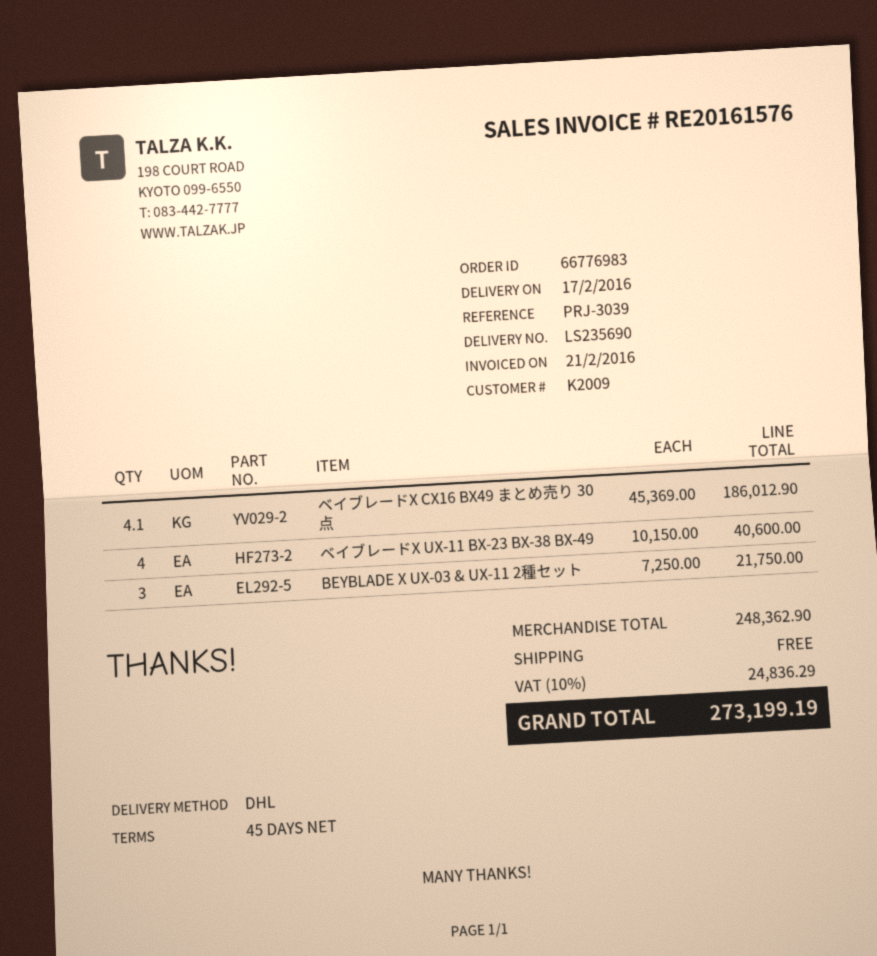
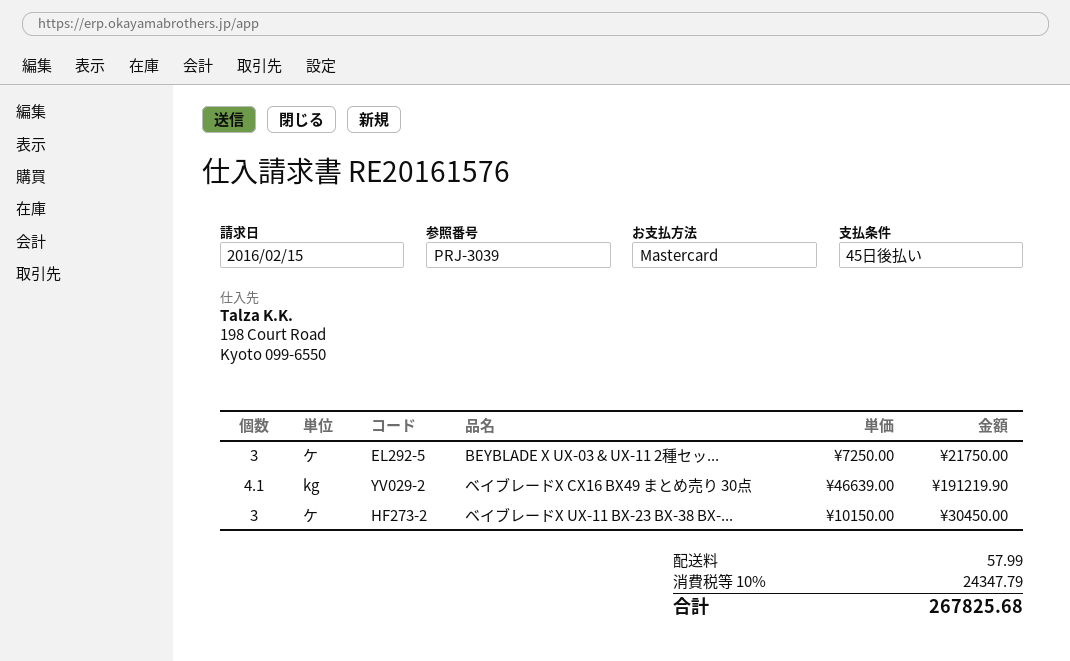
invoice date: 2016-02-21 -> 2016-02-15
ベイブレードX CX16 BX49 まとめ売り 30点: 4.1 x 45369.00 = 186012.90 -> 4.1 x 46639.00 = 191219.90
ベイブレードX UX-11 BX-23 BX-38 BX-49: 4 x 10150.00 = 40600.00 -> 3 x 10150.00 = 30450.00
shipping: 0.00 -> 57.99
tax: 10% = 24836.29 -> 10% = 24347.79
total: 273199.19 -> 267825.68

